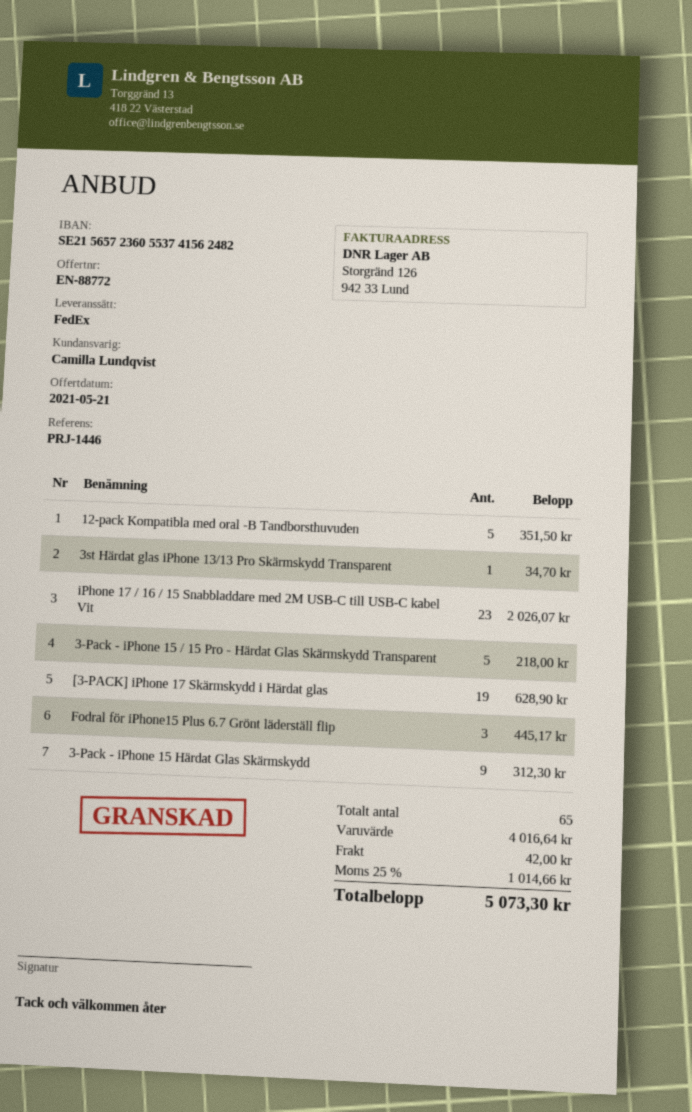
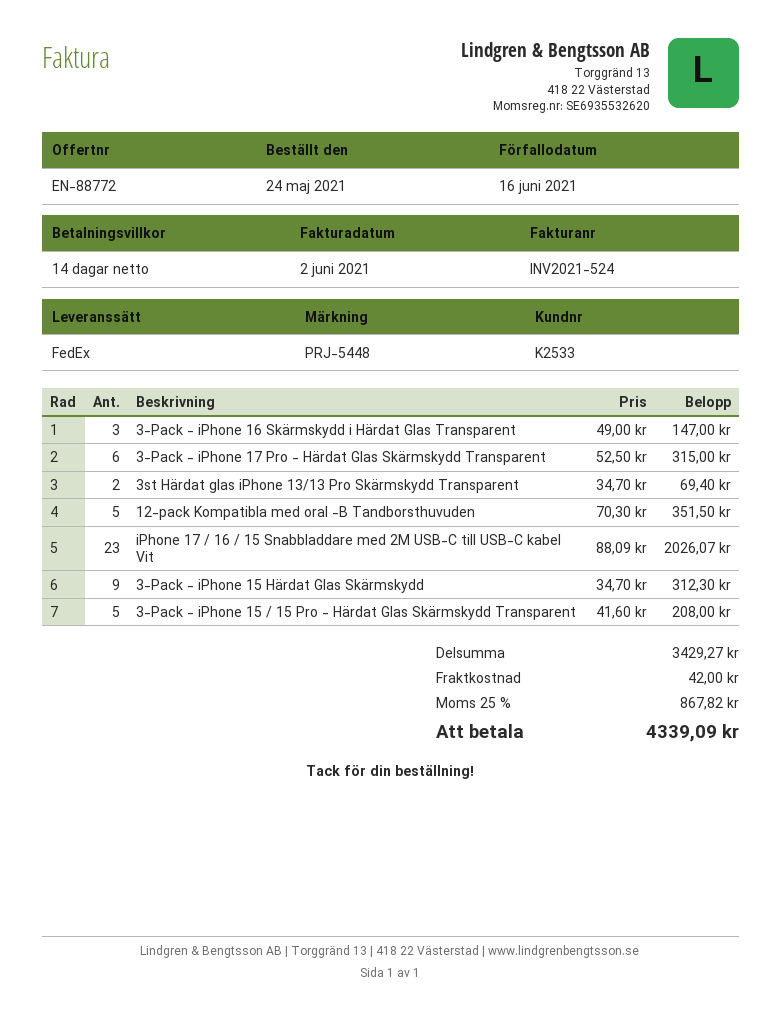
reference: PRJ-1446 -> PRJ-5448
3st Härdat glas iPhone 13/13 Pro Skärmskydd Transparent: 1 for 34.70 -> 2 for 69.40
3-Pack - iPhone 15 / 15 Pro - Härdat Glas Skärmskydd Transparent: 5 for 218.00 -> 5 for 208.00
[3-PACK] iPhone 17 Skärmskydd i Härdat glas: 19 for 628.90 -> none
Fodral för iPhone15 Plus 6.7 Grönt läderställ flip: 3 for 445.17 -> none
3-Pack - iPhone 16 Skärmskydd i Härdat Glas Transparent: none -> 3 for 147.00
3-Pack - iPhone 17 Pro - Härdat Glas Skärmskydd Transparent: none -> 6 for 315.00
subtotal: 4016.64 -> 3429.27
tax: 25% = 1014.66 -> 25% = 867.82
total: 5073.30 -> 4339.09

